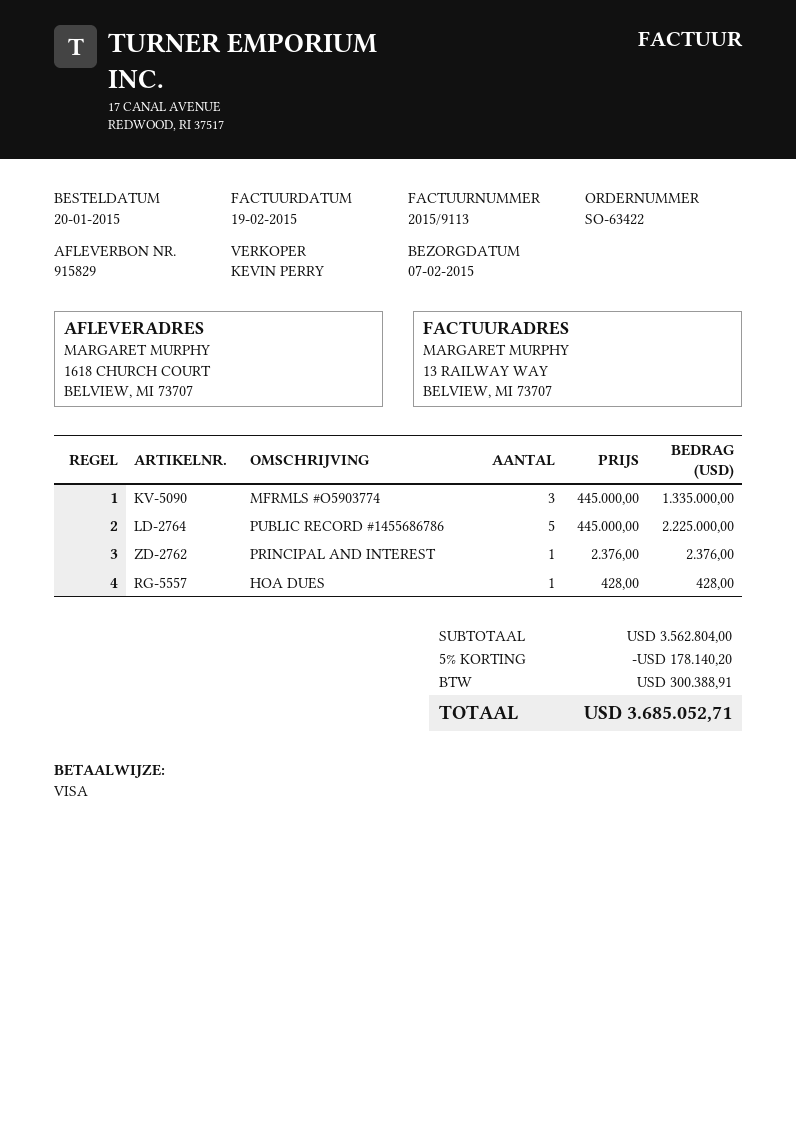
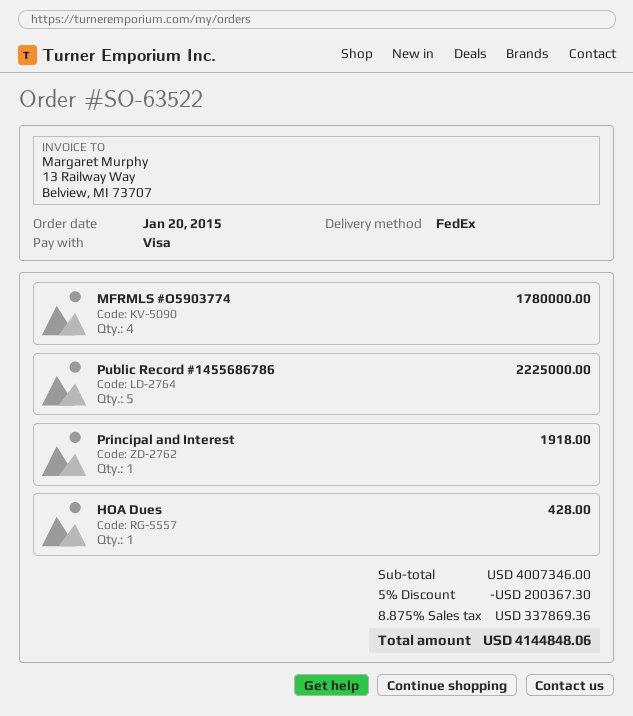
order number: SO-63422 -> SO-63522
MFRMLS #O5903774: 3 for 1335000.00 -> 4 for 1780000.00
PRINCIPAL AND INTEREST: 1 for 2376.00 -> 1 for 1918.00
subtotal: 3562804.00 -> 4007346.00
discount: 5% = 178140.20 -> 5% = 200367.30
tax: 300388.91 -> 337869.36
total: 3685052.71 -> 4144848.06

